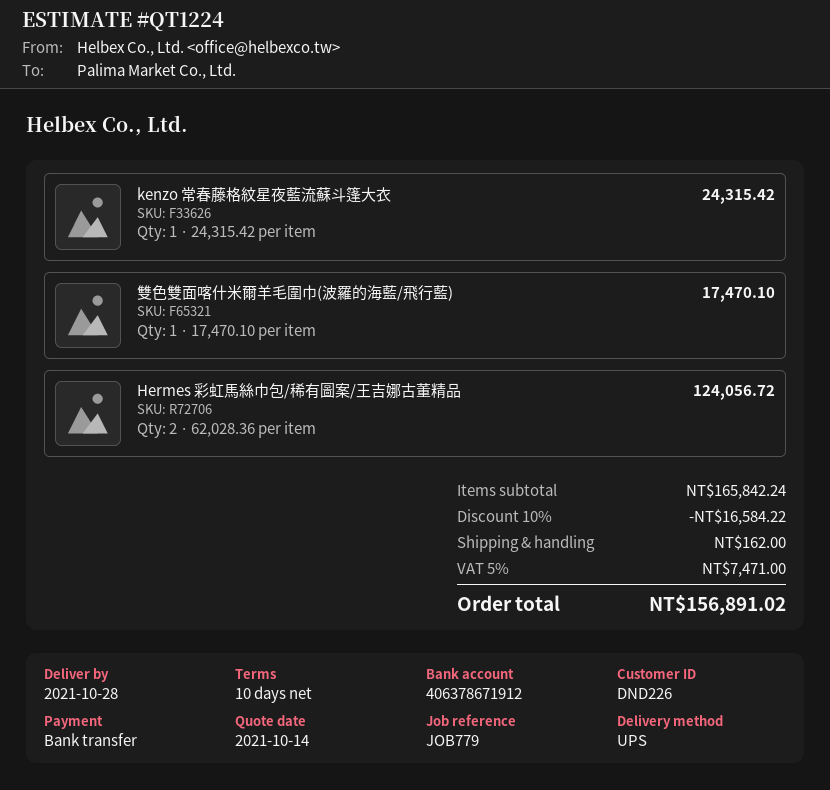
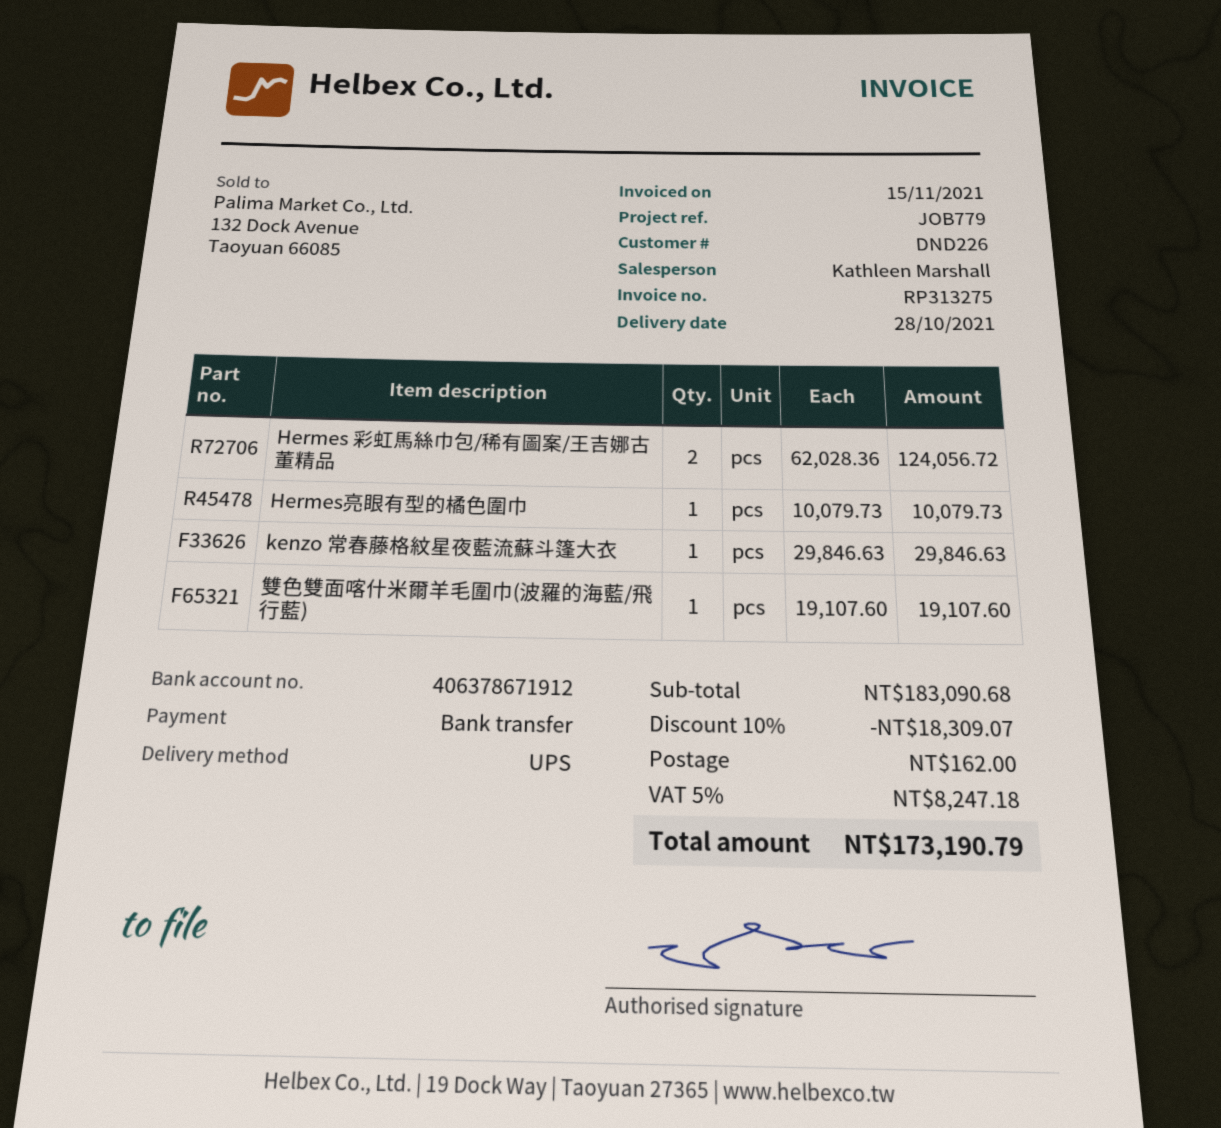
kenzo 常春藤格紋星夜藍流蘇斗篷大衣: 1 x 24315.42 = 24315.42 -> 1 x 29846.63 = 29846.63
雙色雙面喀什米爾羊毛圍巾(波羅的海藍/飛行藍): 1 x 17470.10 = 17470.10 -> 1 x 19107.60 = 19107.60
Hermes亮眼有型的橘色圍巾: none -> 1 x 10079.73 = 10079.73
subtotal: 165842.24 -> 183090.68
discount: 10% = 16584.22 -> 10% = 18309.07
tax: 5% = 7471.00 -> 5% = 8247.18
total: 156891.02 -> 173190.79

